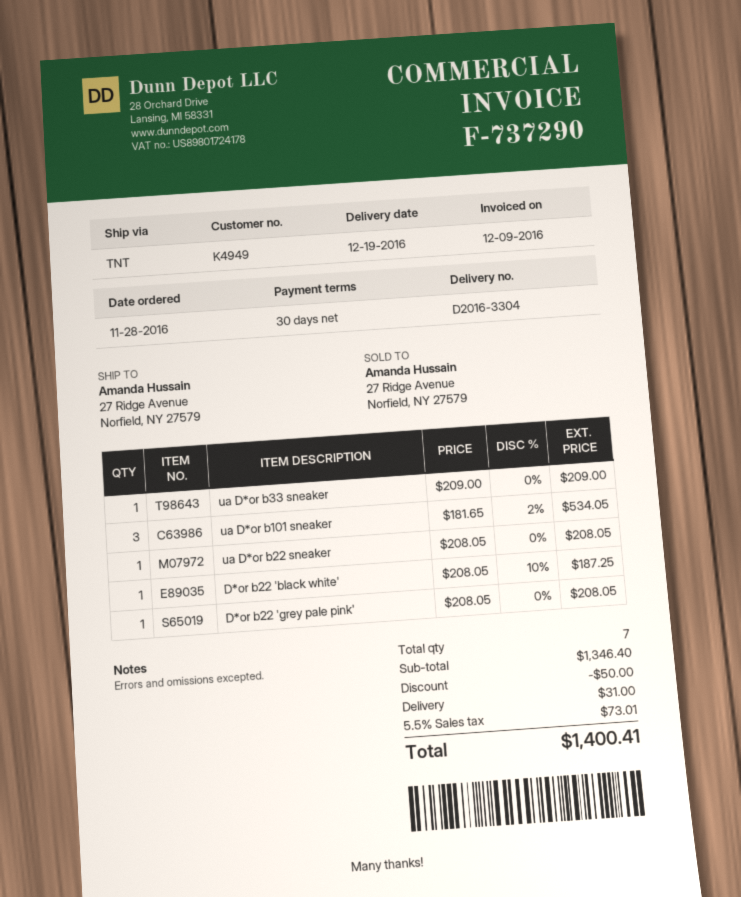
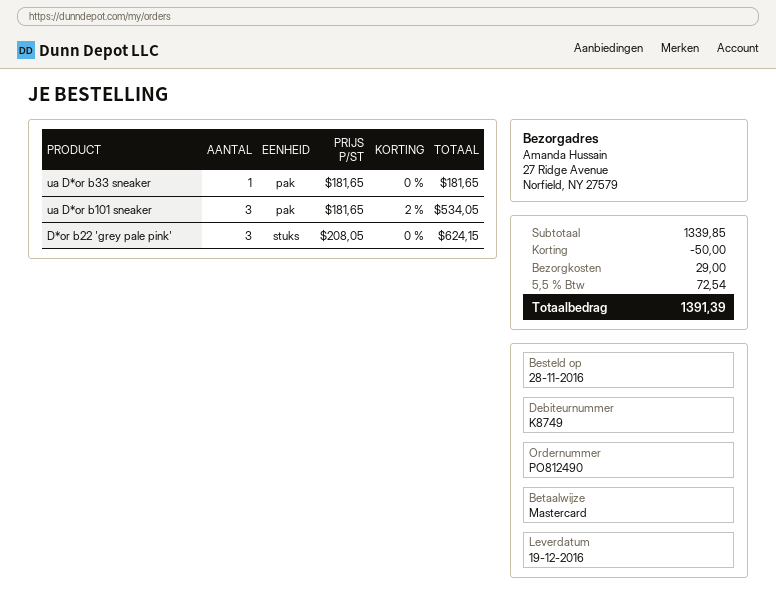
customer number: K4949 -> K8749
ua D*or b33 sneaker: 1 x 209.00 = 209.00 -> 1 x 181.65 = 181.65
ua D*or b22 sneaker: 1 x 208.05 = 208.05 -> none
D*or b22 'black white': 1 x 208.05 - 10% = 187.25 -> none
D*or b22 'grey pale pink': 1 x 208.05 = 208.05 -> 3 x 208.05 = 624.15
subtotal: 1346.40 -> 1339.85
shipping: 31.00 -> 29.00
tax: 5.5% = 73.01 -> 5.5% = 72.54
total: 1400.41 -> 1391.39

